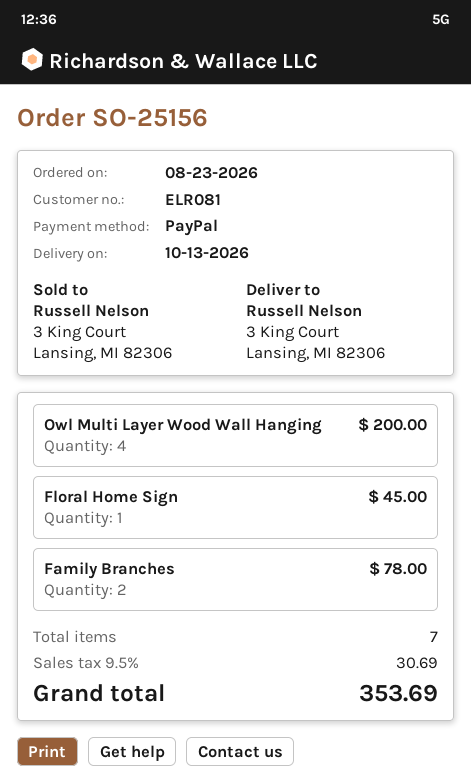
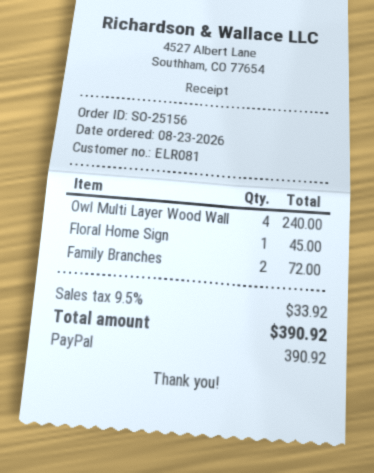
Owl Multi Layer Wood Wall Hanging: 4 for 200.00 -> 4 for 240.00
Family Branches: 2 for 78.00 -> 2 for 72.00
tax: 9.5% = 30.69 -> 9.5% = 33.92
total: 353.69 -> 390.92

